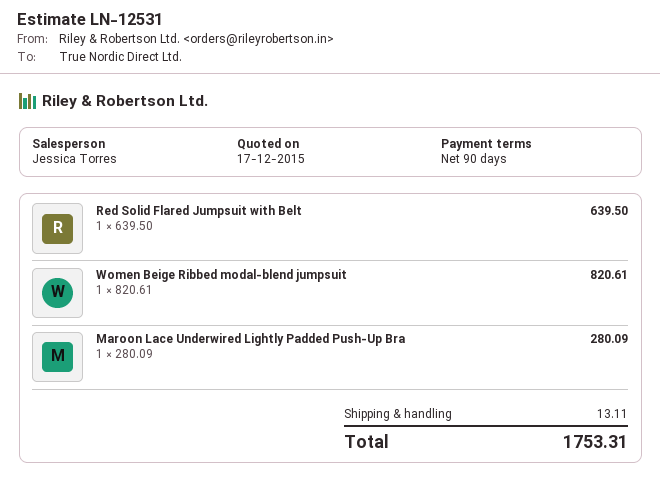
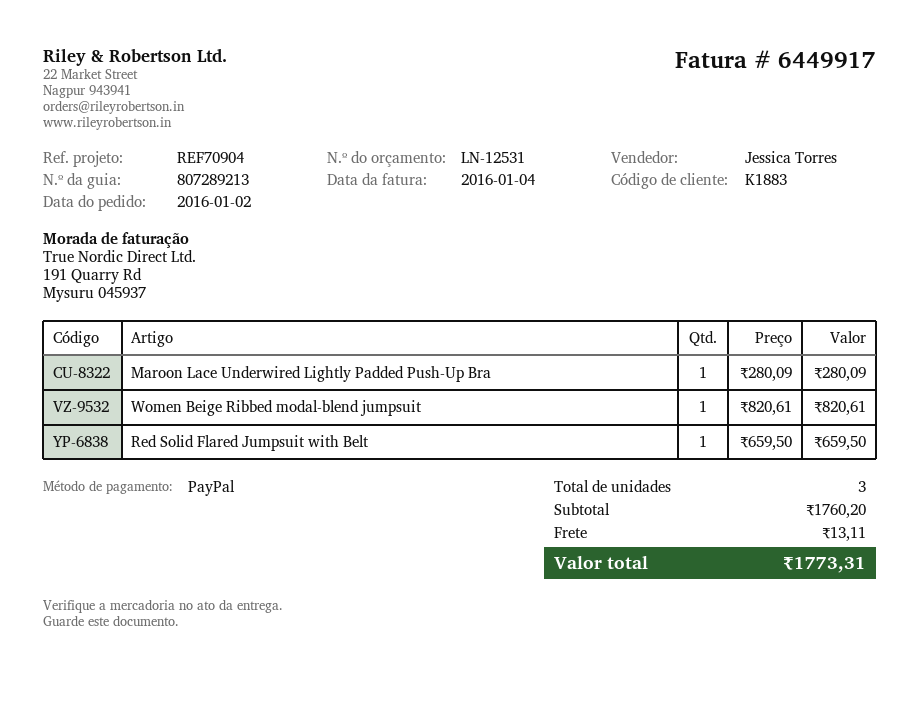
Red Solid Flared Jumpsuit with Belt: 1 x 639.50 = 639.50 -> 1 x 659.50 = 659.50
total: 1753.31 -> 1773.31

